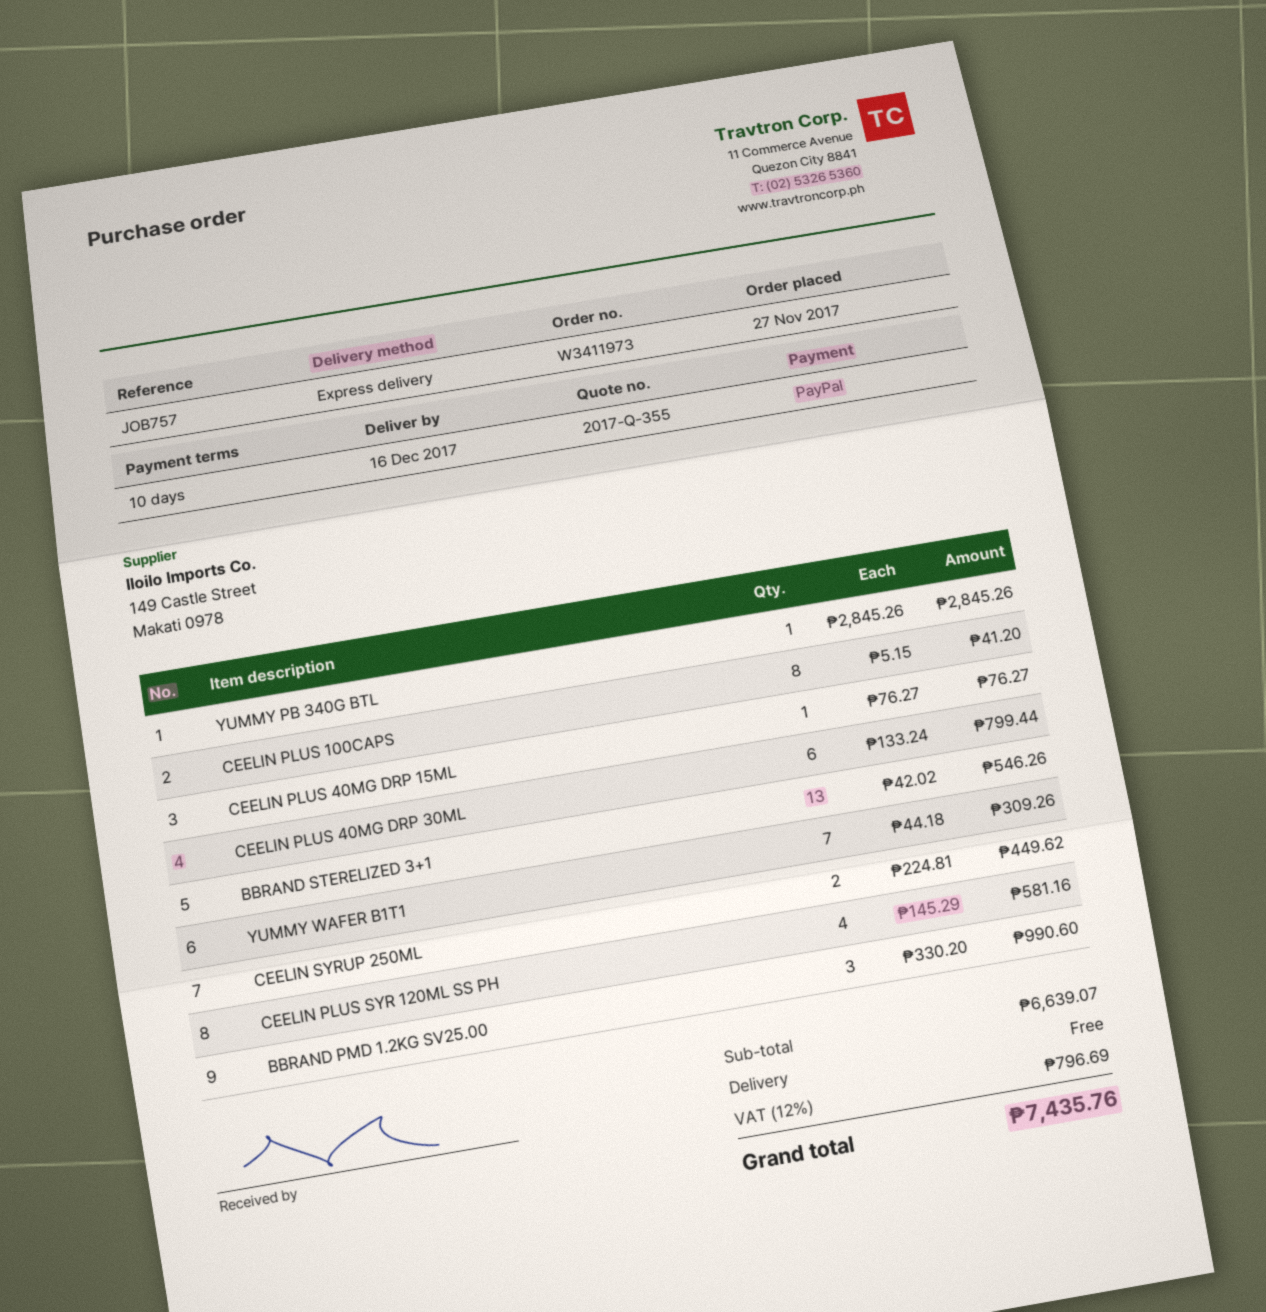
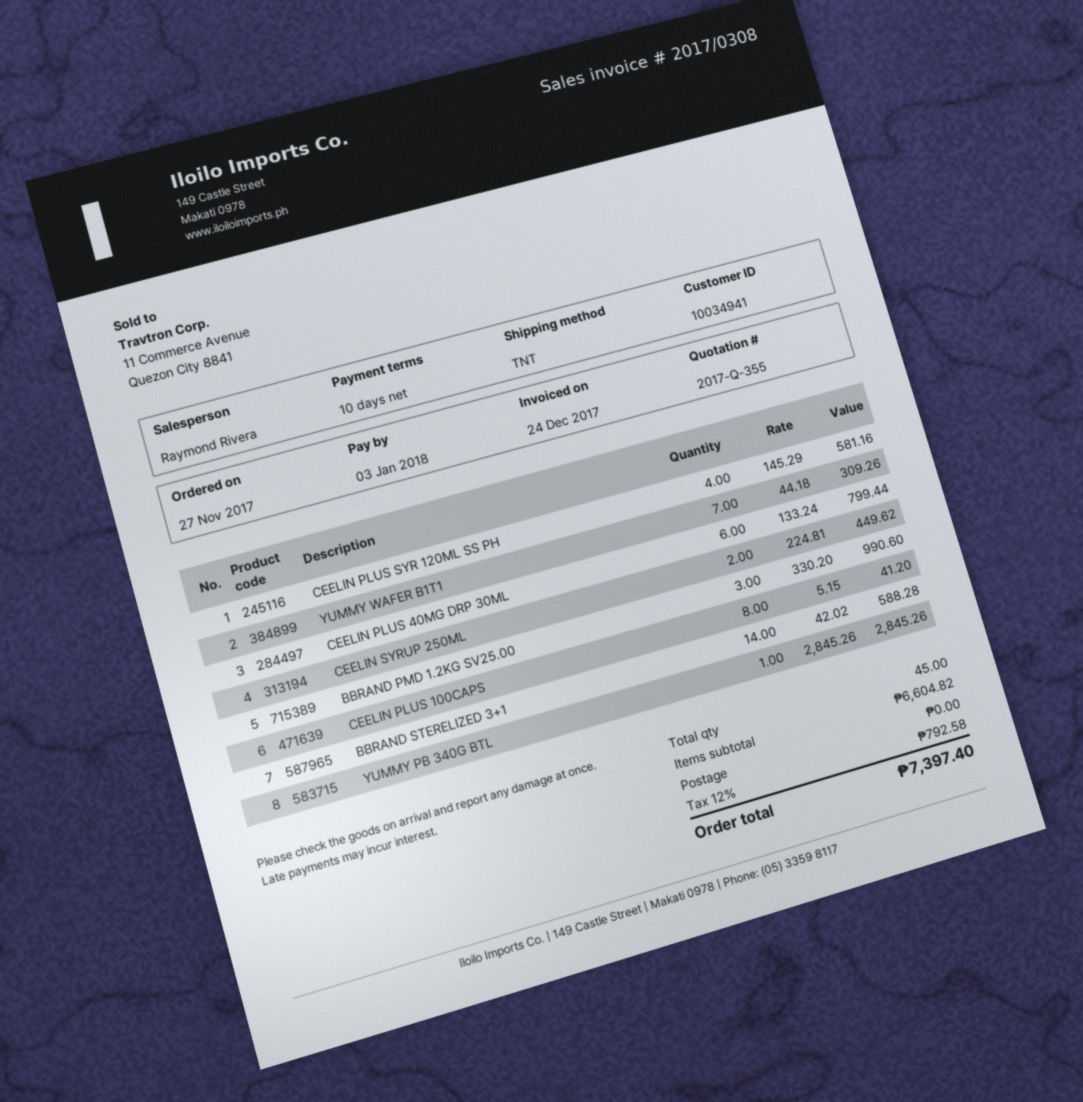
shipping method: express -> TNT
CEELIN PLUS 40MG DRP 15ML: 1 x 76.27 = 76.27 -> none
BBRAND STERELIZED 3+1: 13 x 42.02 = 546.26 -> 14 x 42.02 = 588.28
subtotal: 6639.07 -> 6604.82
tax: 12% = 796.69 -> 12% = 792.58
total: 7435.76 -> 7397.40

